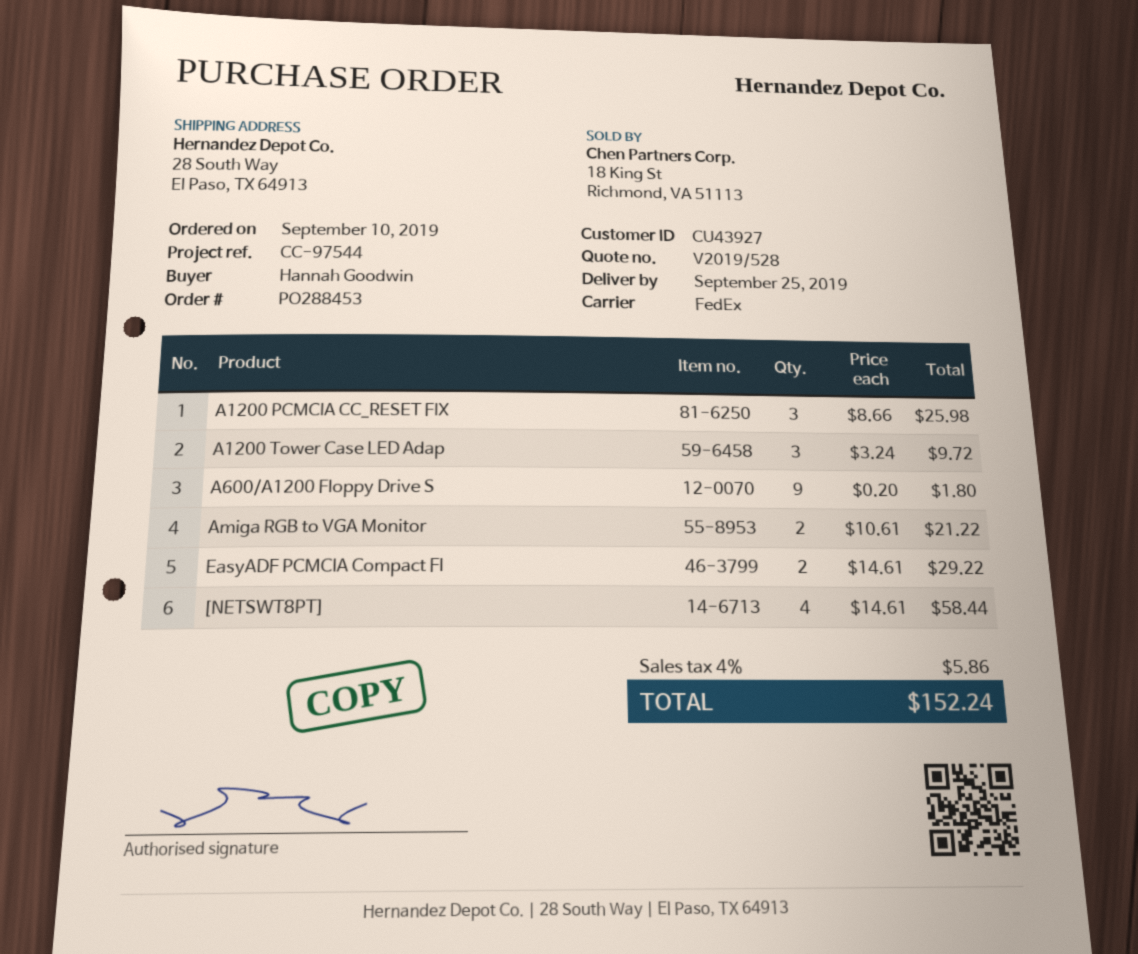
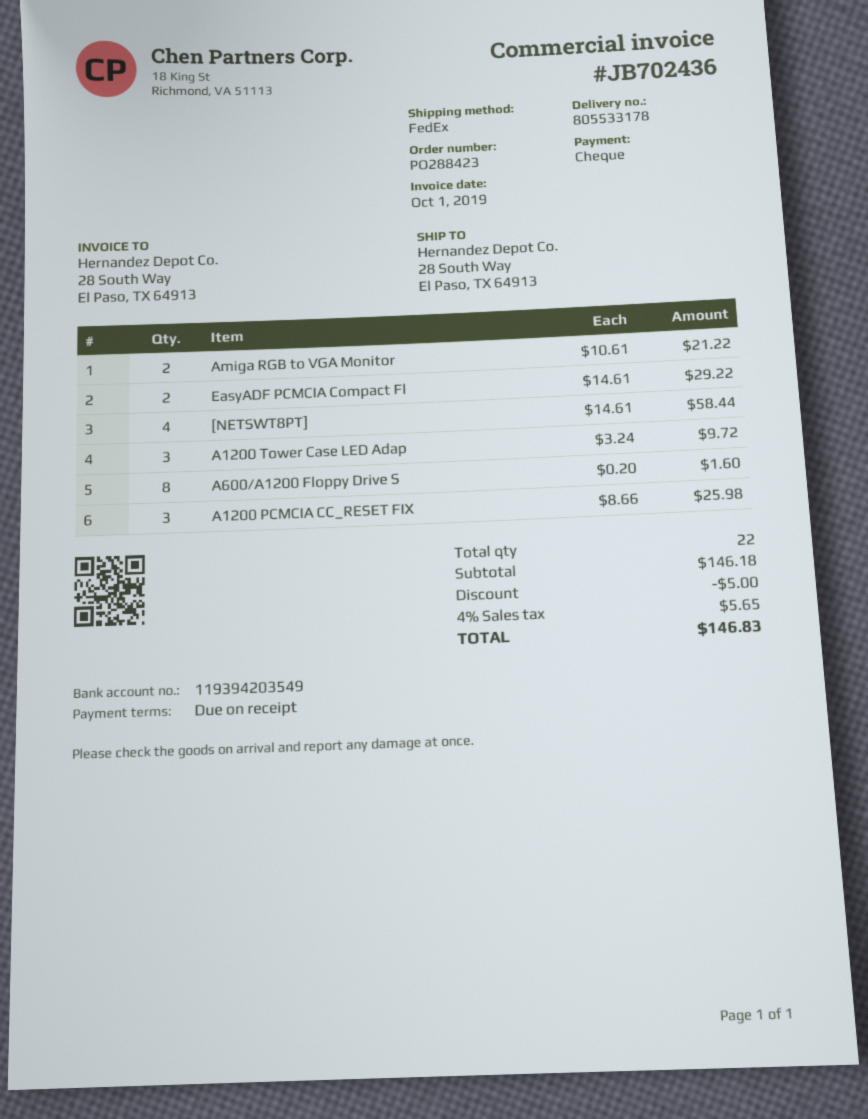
order number: PO288453 -> PO288423
A600/A1200 Floppy Drive S: 9 x 0.20 = 1.80 -> 8 x 0.20 = 1.60
discount: none -> 5.00
tax: 4% = 5.86 -> 4% = 5.65
total: 152.24 -> 146.83

